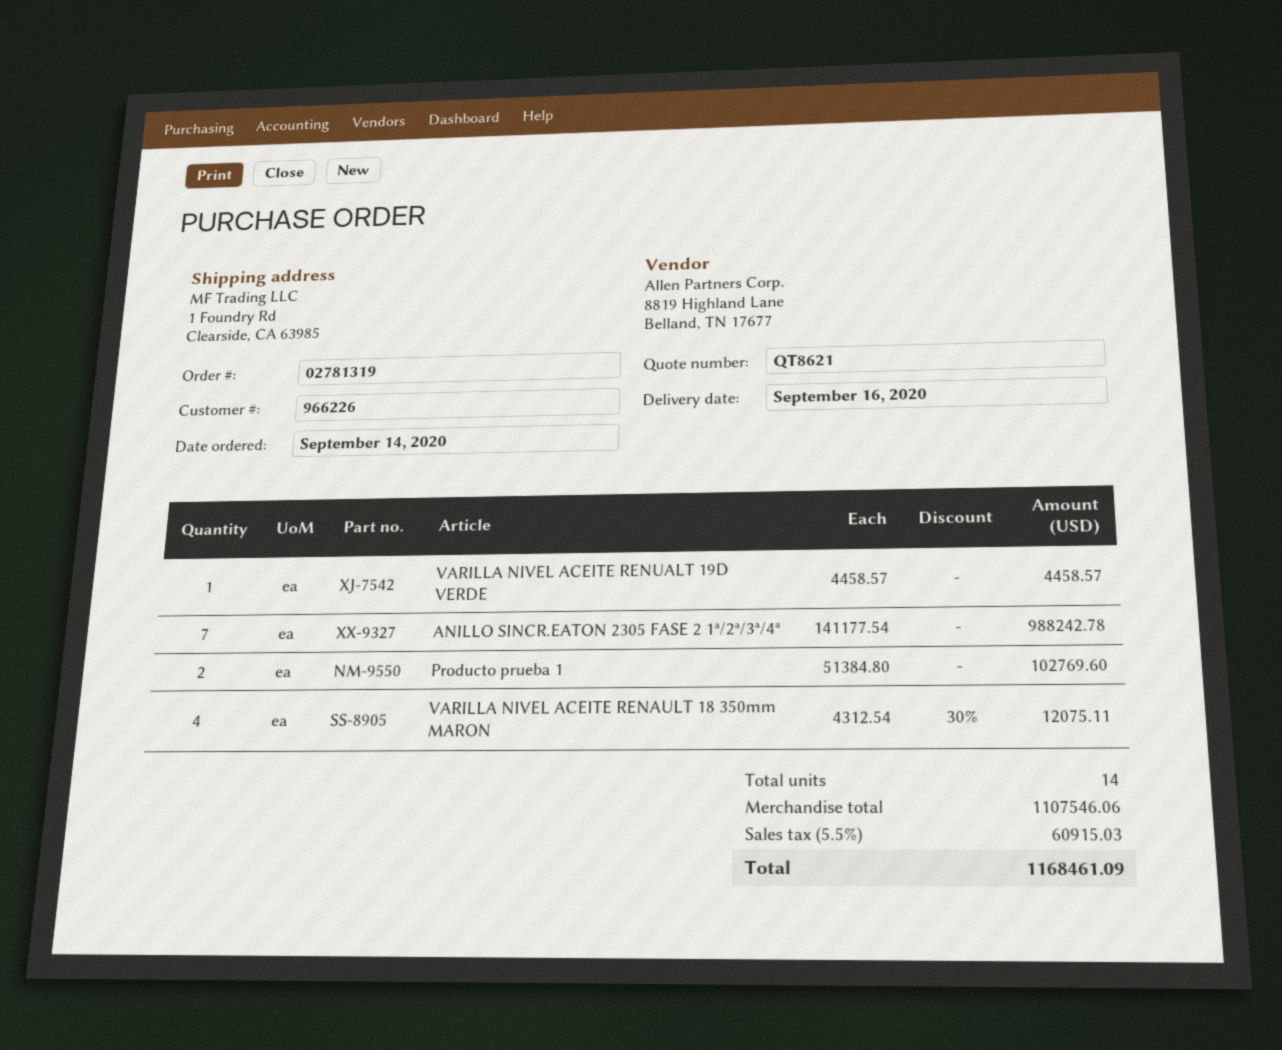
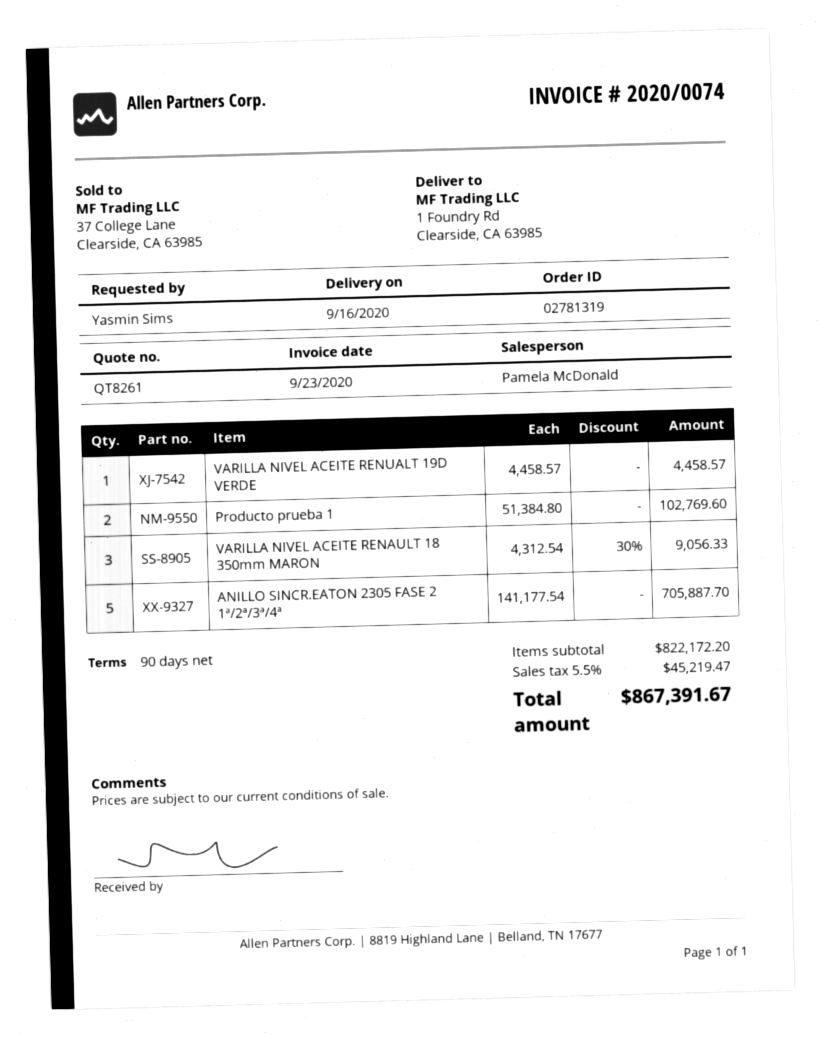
quote number: QT8621 -> QT8261
ANILLO SINCR.EATON 2305 FASE 2 1ª/2ª/3ª/4ª: 7 x 141177.54 = 988242.78 -> 5 x 141177.54 = 705887.70
VARILLA NIVEL ACEITE RENAULT 18 350mm MARON: 4 x 4312.54 - 30% = 12075.11 -> 3 x 4312.54 - 30% = 9056.33
subtotal: 1107546.06 -> 822172.20
tax: 5.5% = 60915.03 -> 5.5% = 45219.47
total: 1168461.09 -> 867391.67

